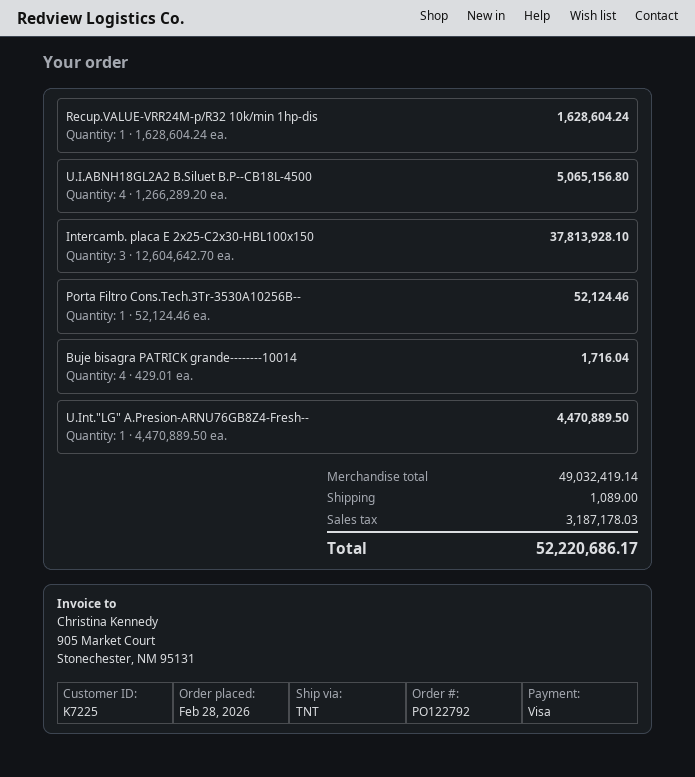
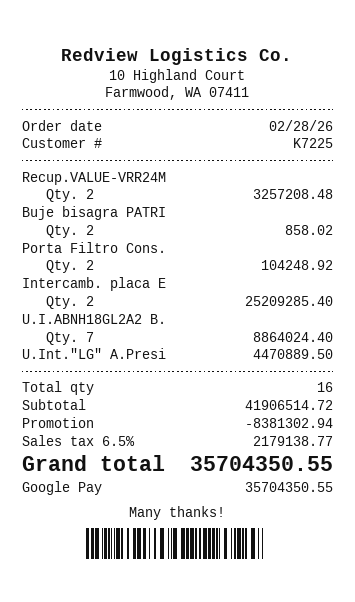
payment method: Visa -> Google Pay
Recup.VALUE-VRR24M-p/R32 10k/min 1hp-dis: 1 for 1628604.24 -> 2 for 3257208.48
U.I.ABNH18GL2A2 B.Siluet B.P--CB18L-4500: 4 for 5065156.80 -> 7 for 8864024.40
Intercamb. placa E 2x25-C2x30-HBL100x150: 3 for 37813928.10 -> 2 for 25209285.40
Porta Filtro Cons.Tech.3Tr-3530A10256B--: 1 for 52124.46 -> 2 for 104248.92
Buje bisagra PATRICK grande--------10014: 4 for 1716.04 -> 2 for 858.02
subtotal: 49032419.14 -> 41906514.72
discount: none -> 8381302.94
shipping: 1089.00 -> none
tax: 3187178.03 -> 2179138.77
total: 52220686.17 -> 35704350.55

